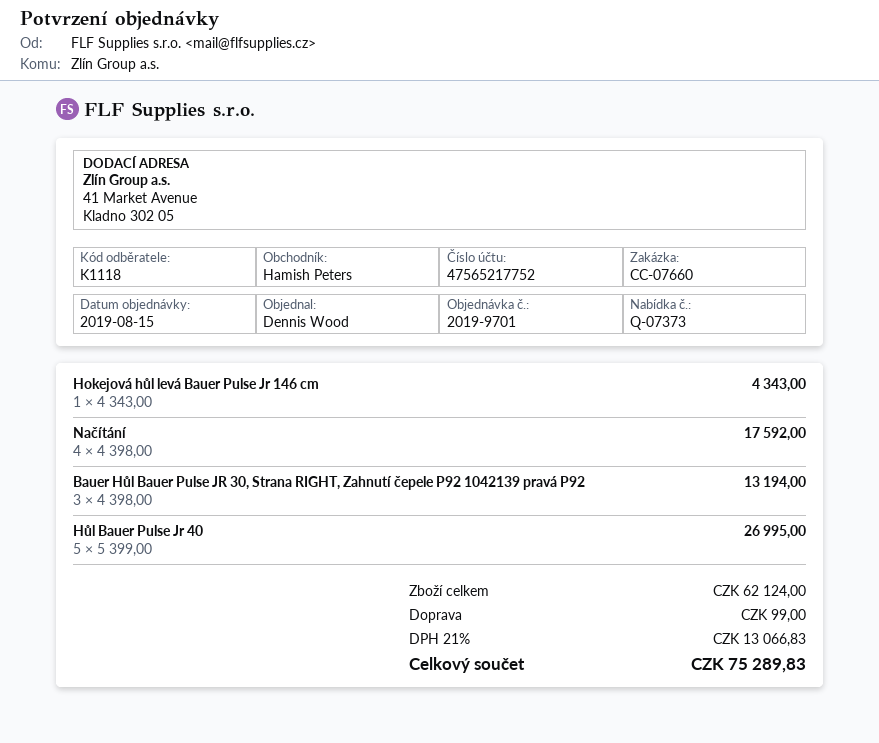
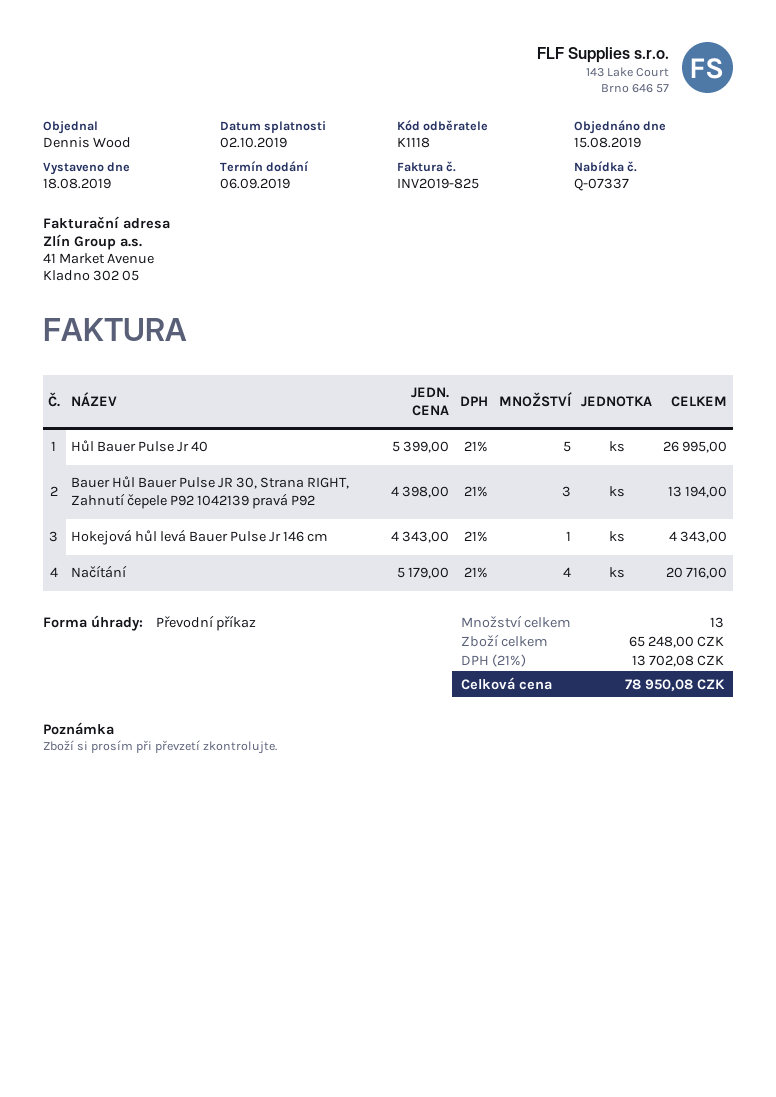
quote number: Q-07373 -> Q-07337
Načítání: 4 x 4398.00 = 17592.00 -> 4 x 5179.00 = 20716.00
subtotal: 62124.00 -> 65248.00
shipping: 99.00 -> none
tax: 21% = 13066.83 -> 21% = 13702.08
total: 75289.83 -> 78950.08

